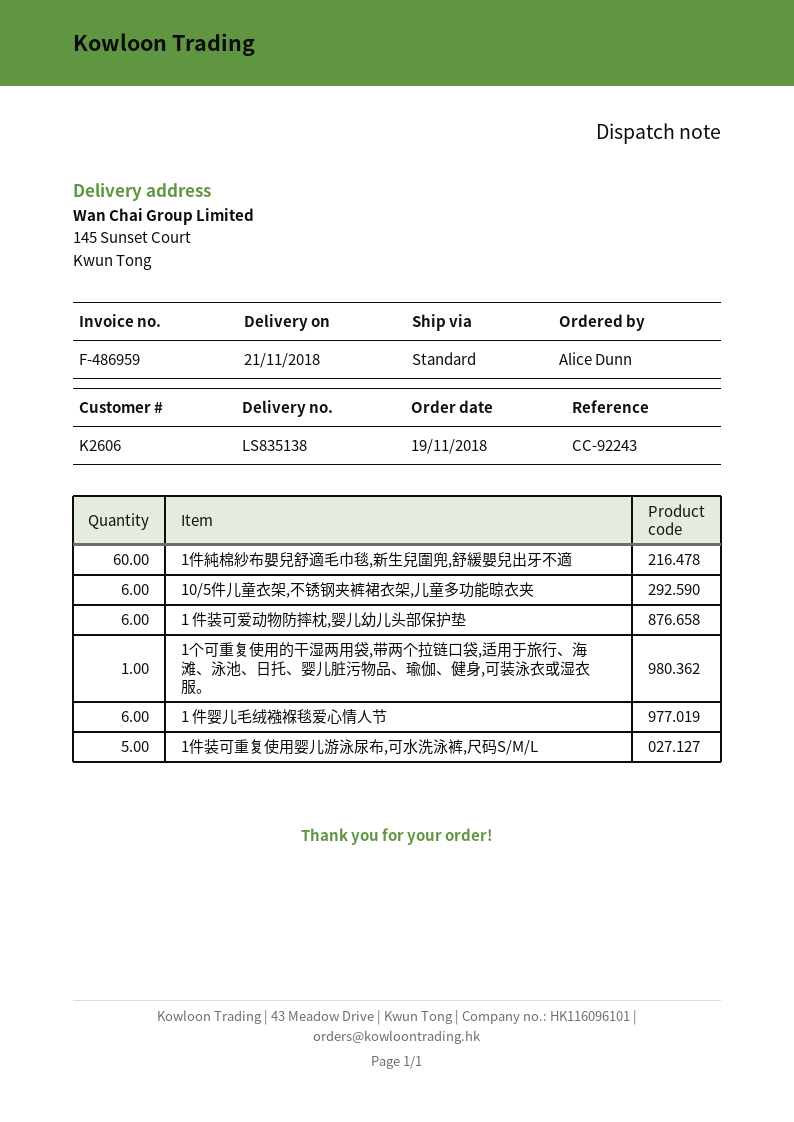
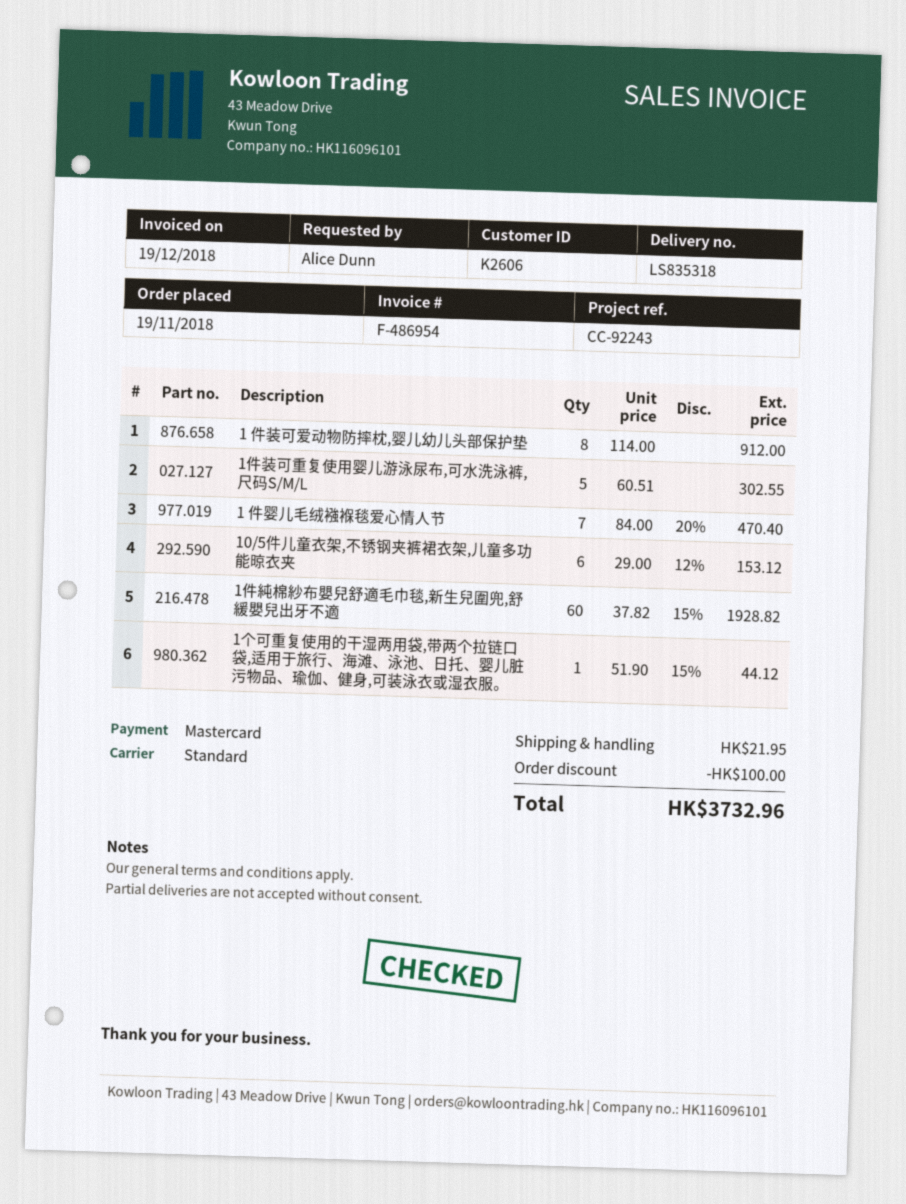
delivery note number: LS835138 -> LS835318
invoice number: F-486959 -> F-486954
1 件装可爱动物防摔枕,婴儿幼儿头部保护垫: 6 -> 8
1 件婴儿毛绒襁褓毯爱心情人节: 6 -> 7

